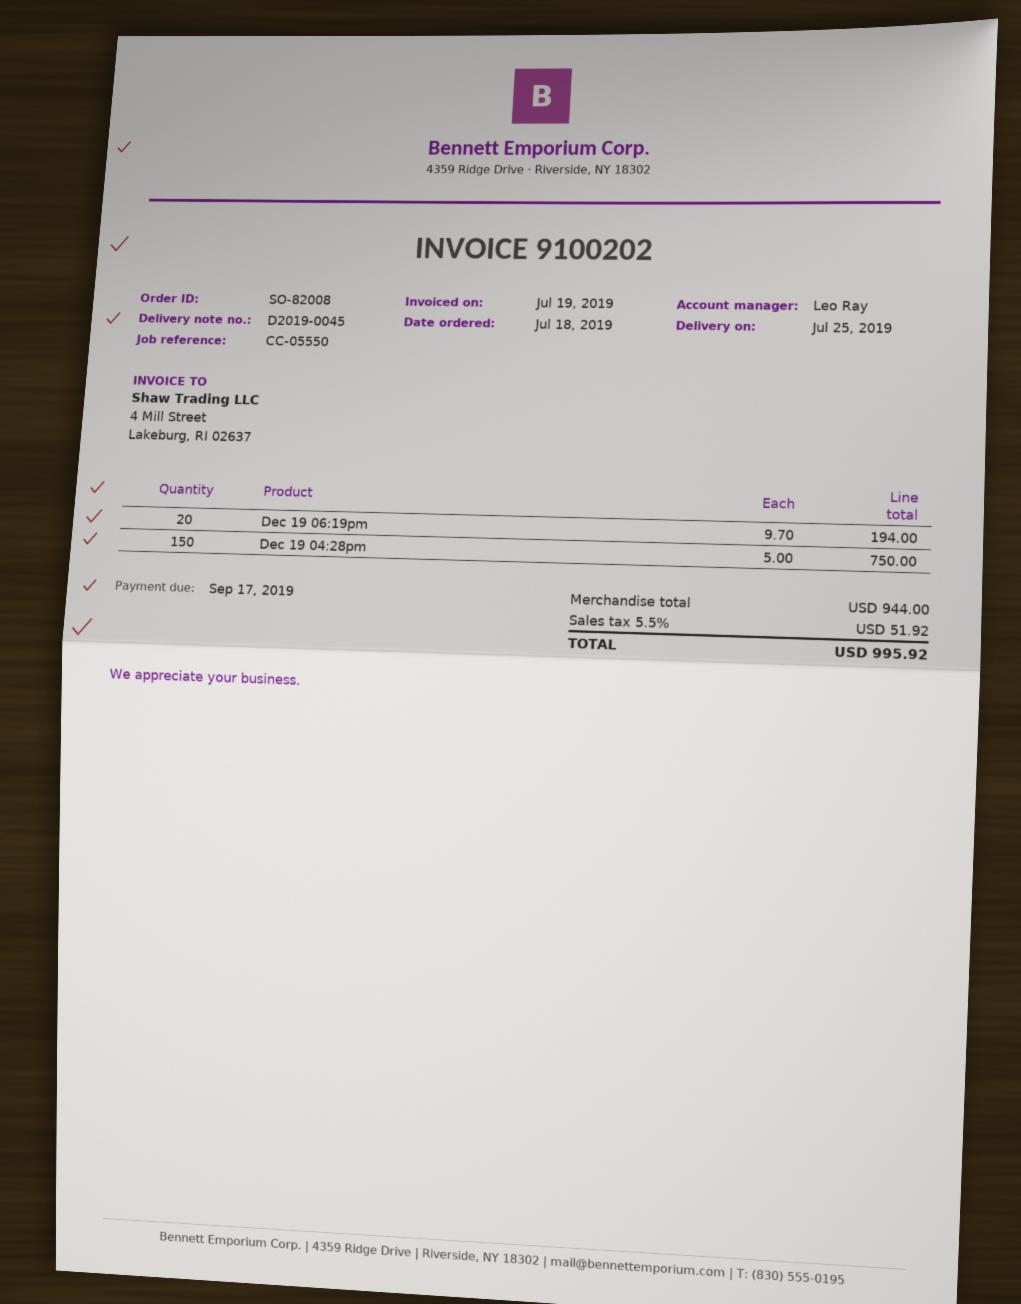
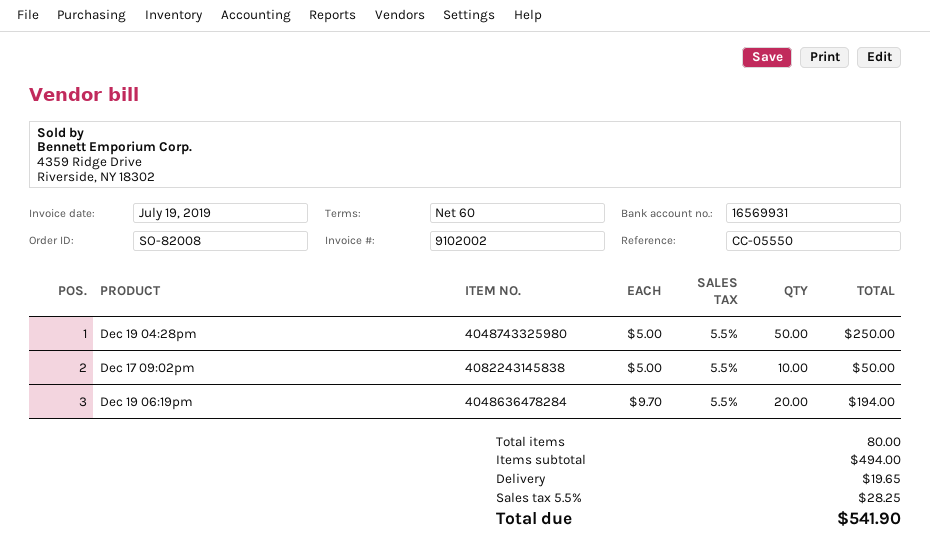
invoice number: 9100202 -> 9102002
Dec 19 04:28pm: 150 x 5.00 = 750.00 -> 50 x 5.00 = 250.00
Dec 17 09:02pm: none -> 10 x 5.00 = 50.00
subtotal: 944.00 -> 494.00
shipping: none -> 19.65
tax: 5.5% = 51.92 -> 5.5% = 28.25
total: 995.92 -> 541.90

